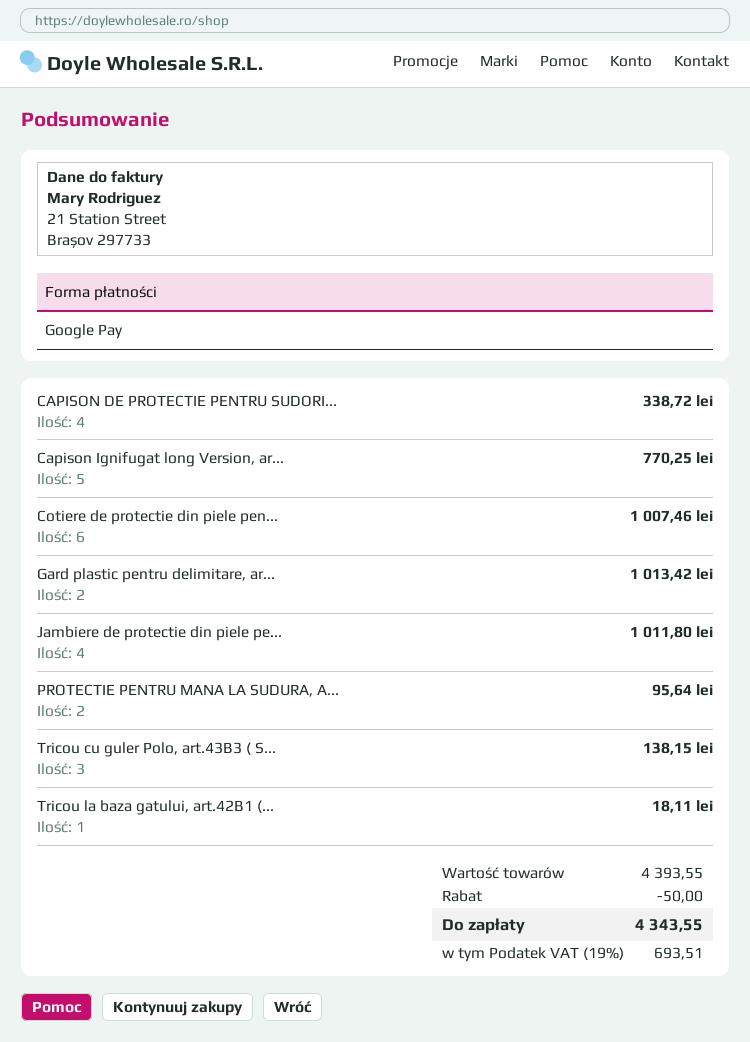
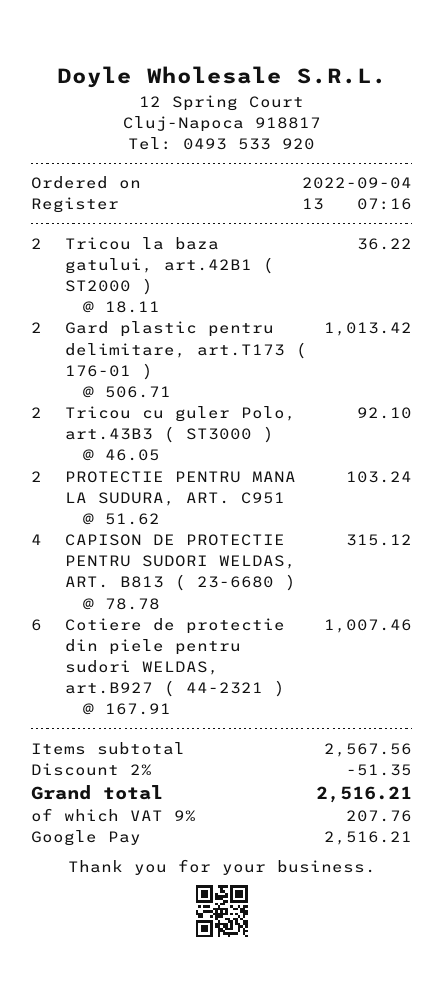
CAPISON DE PROTECTIE PENTRU SUDORI...: 4 for 338.72 -> 4 for 315.12
Capison Ignifugat long Version, ar...: 5 for 770.25 -> none
Jambiere de protectie din piele pe...: 4 for 1011.80 -> none
PROTECTIE PENTRU MANA LA SUDURA, A...: 2 for 95.64 -> 2 for 103.24
Tricou cu guler Polo, art.43B3 ( S...: 3 for 138.15 -> 2 for 92.10
Tricou la baza gatului, art.42B1 (...: 1 for 18.11 -> 2 for 36.22
subtotal: 4393.55 -> 2567.56
discount: 50.00 -> 51.35
tax: 19% = 693.51 -> 9% = 207.76
total: 4343.55 -> 2516.21

